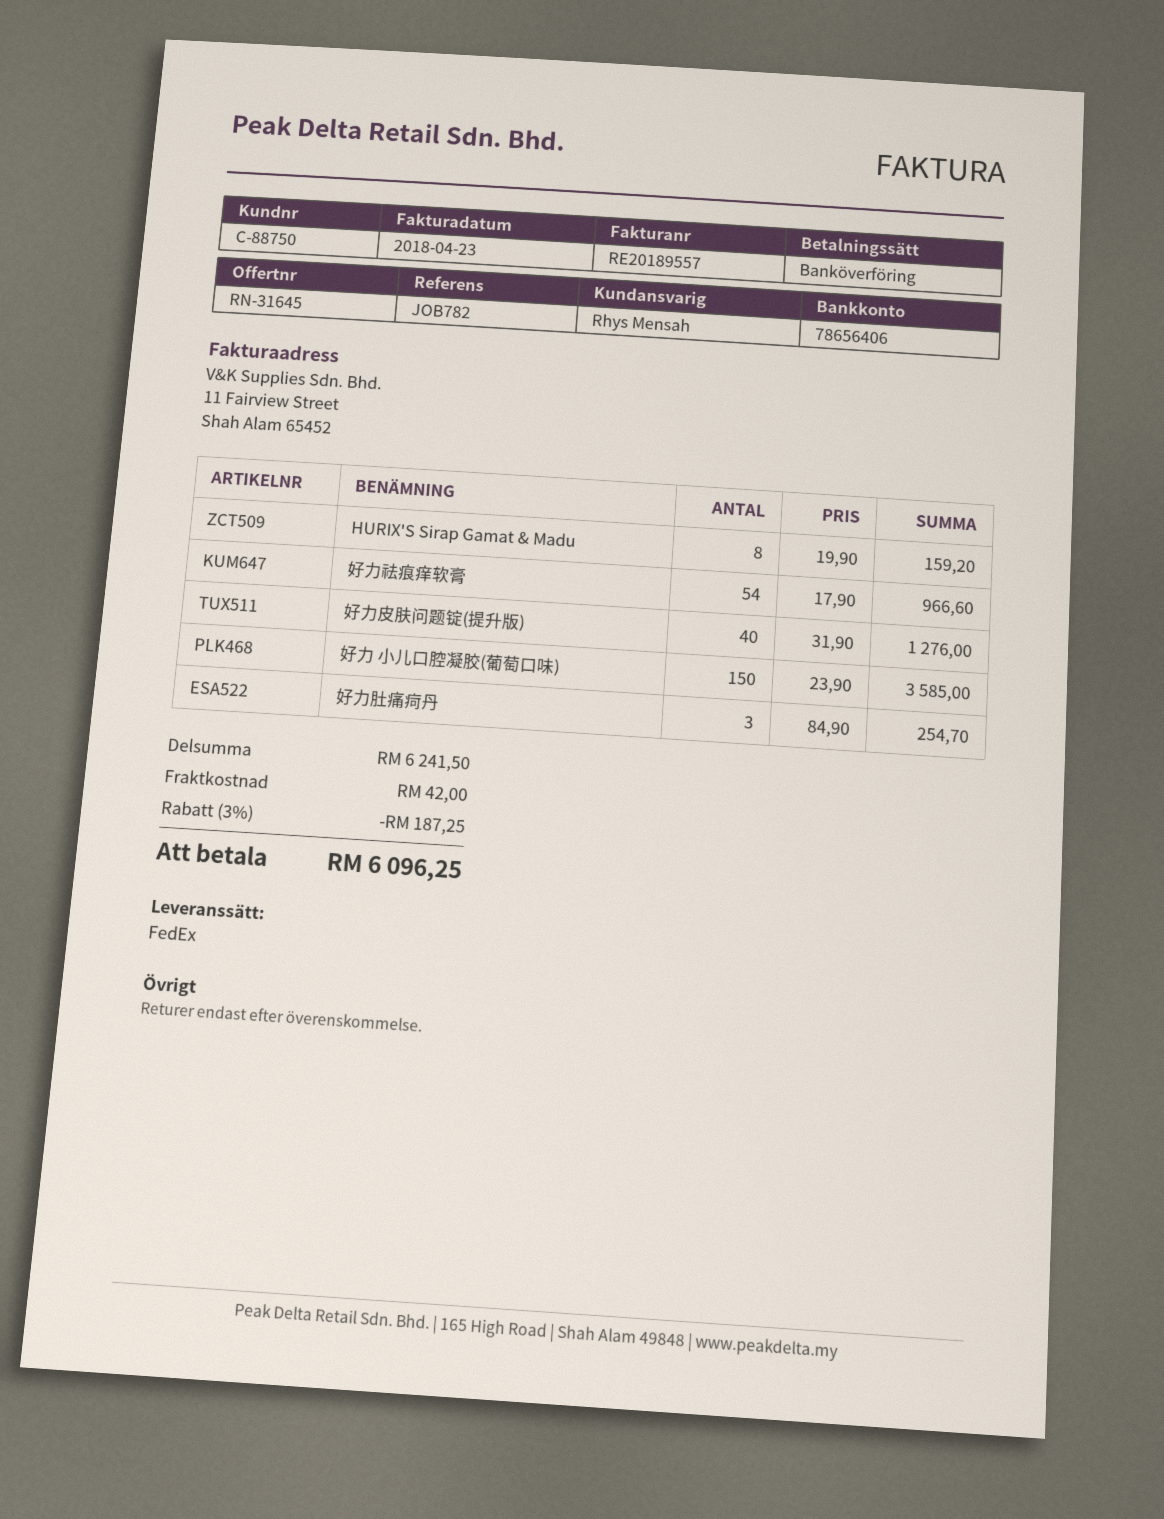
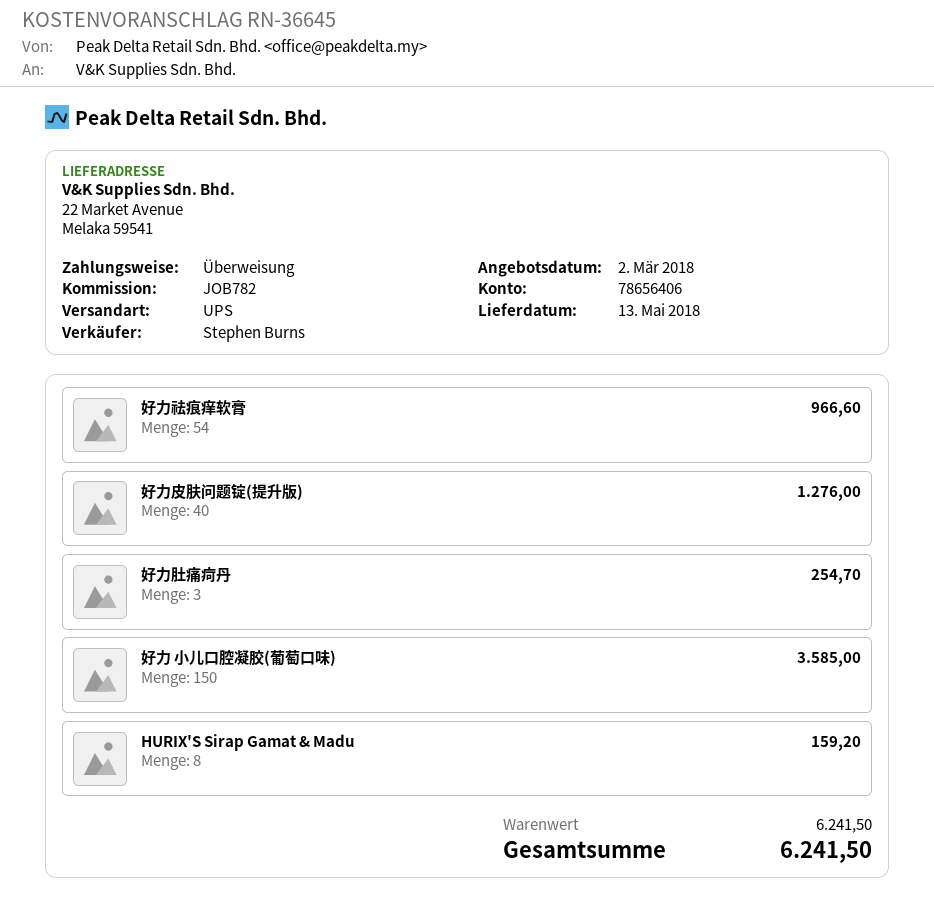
quote number: RN-31645 -> RN-36645
sales rep: Rhys Mensah -> Stephen Burns
shipping method: FedEx -> UPS
discount: 3% = 187.25 -> none
shipping: 42.00 -> none
total: 6096.25 -> 6241.50

